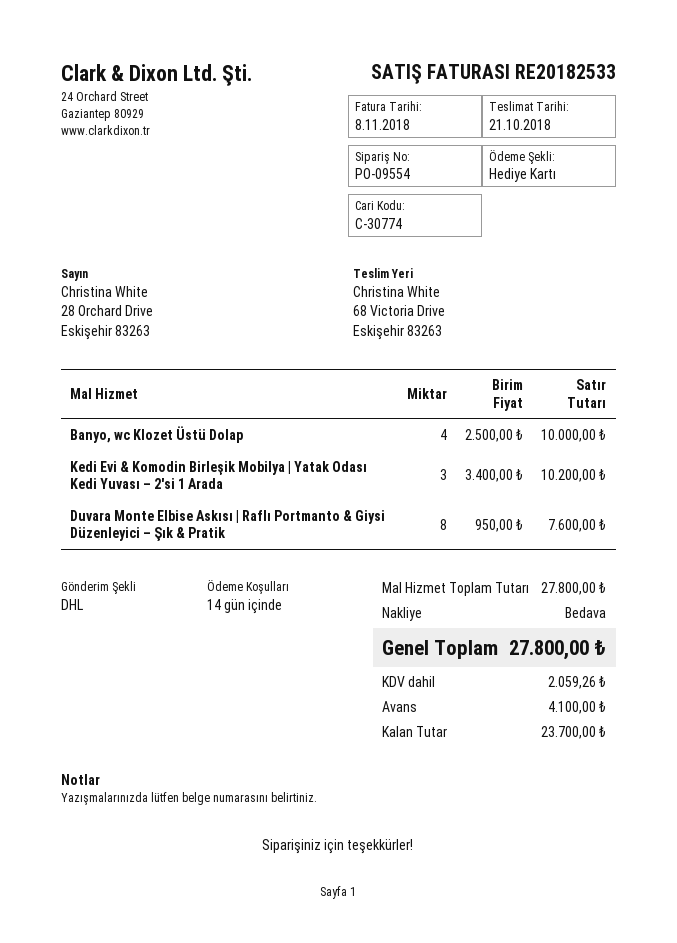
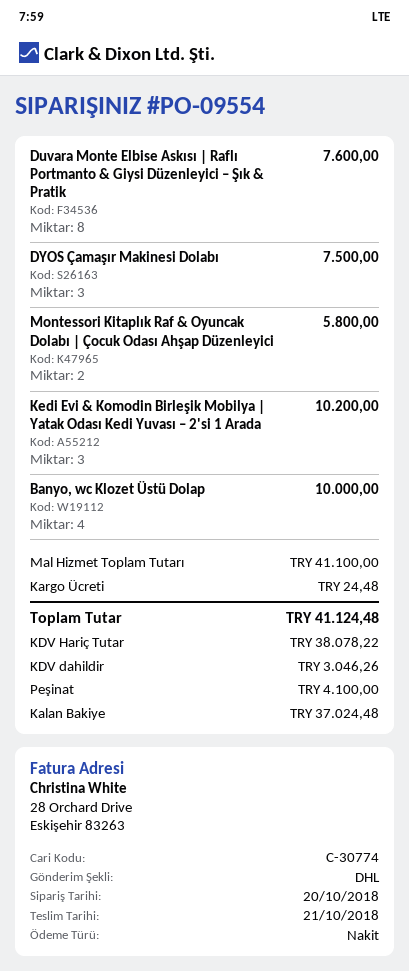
payment method: gift card -> cash
DYOS Çamaşır Makinesi Dolabı: none -> 3 for 7500.00
Montessori Kitaplık Raf & Oyuncak Dolabı | Çocuk Odası Ahşap Düzenleyici: none -> 2 for 5800.00
subtotal: 27800.00 -> 41100.00
shipping: 0.00 -> 24.48
tax: 2059.26 -> 3046.26
total: 27800.00 -> 41124.48
balance: 23700.00 -> 37024.48

